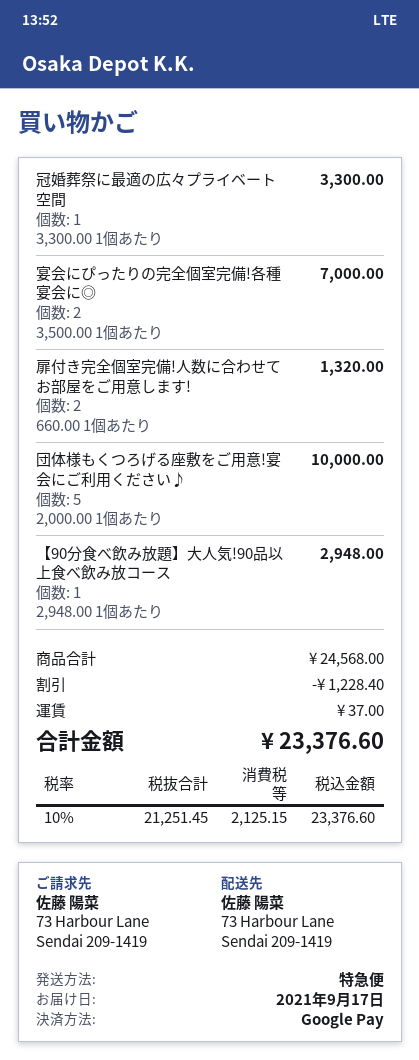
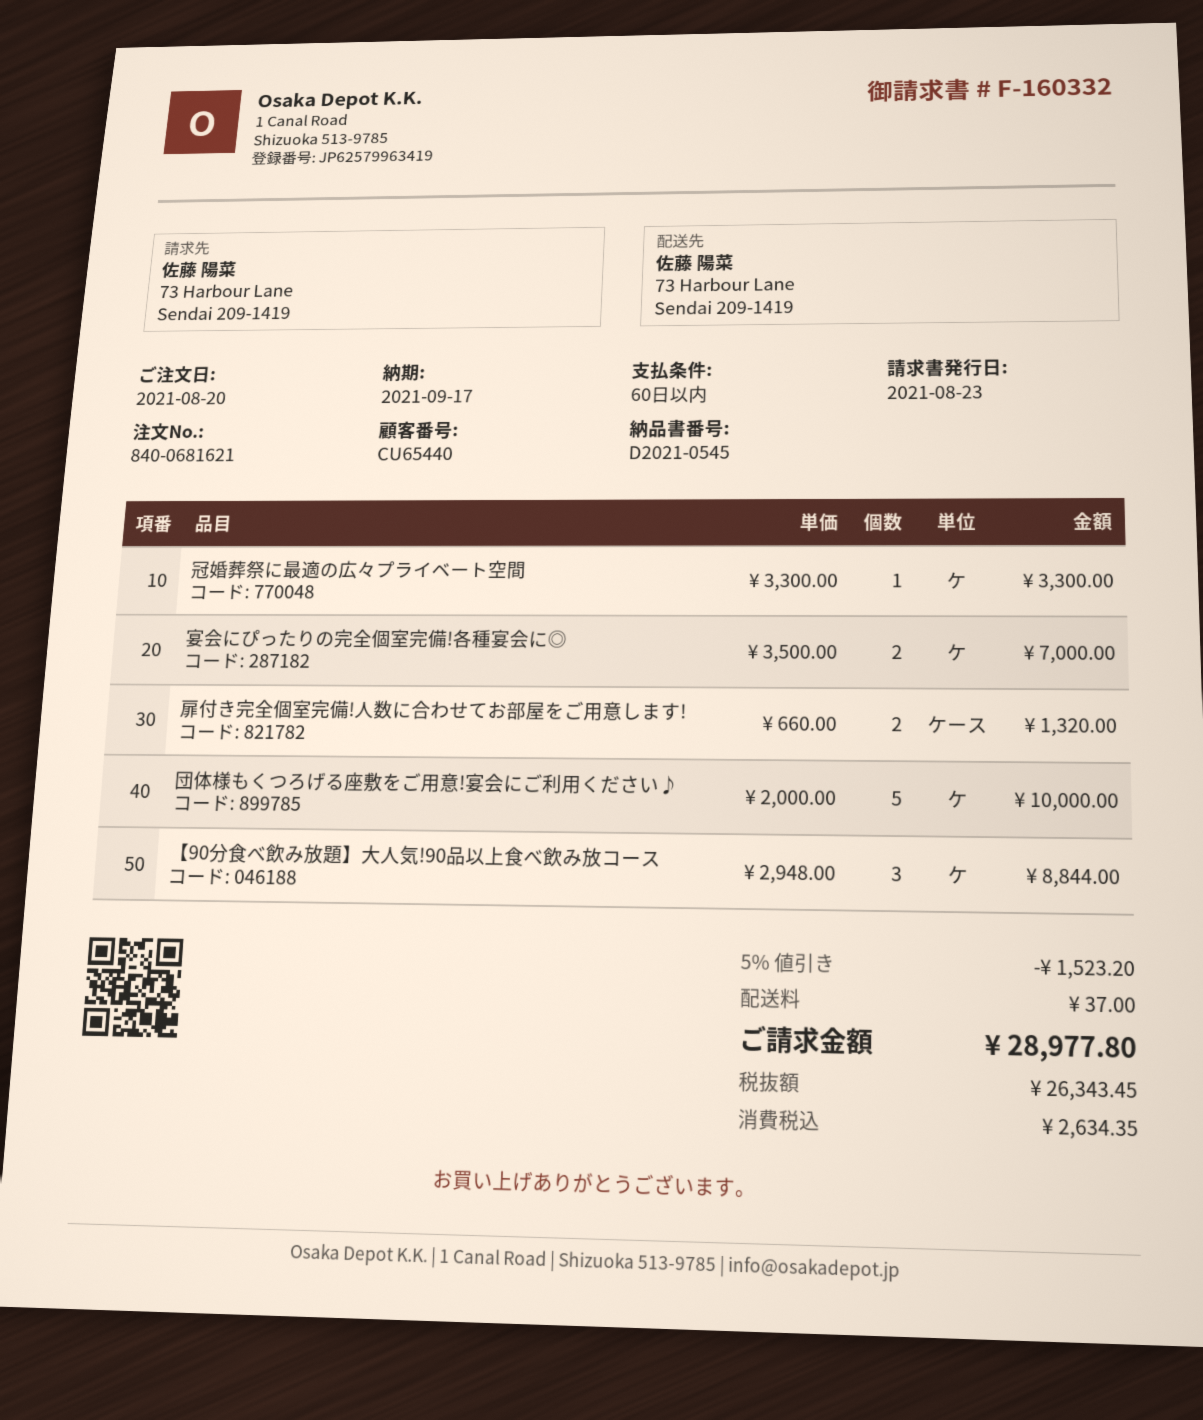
【90分食べ飲み放題】大人気!90品以上食べ飲み放コース: 1 x 2948.00 = 2948.00 -> 3 x 2948.00 = 8844.00
discount: 1228.40 -> 1523.20
net: 21251.45 -> 26343.45
tax: 2125.15 -> 2634.35
total: 23376.60 -> 28977.80

